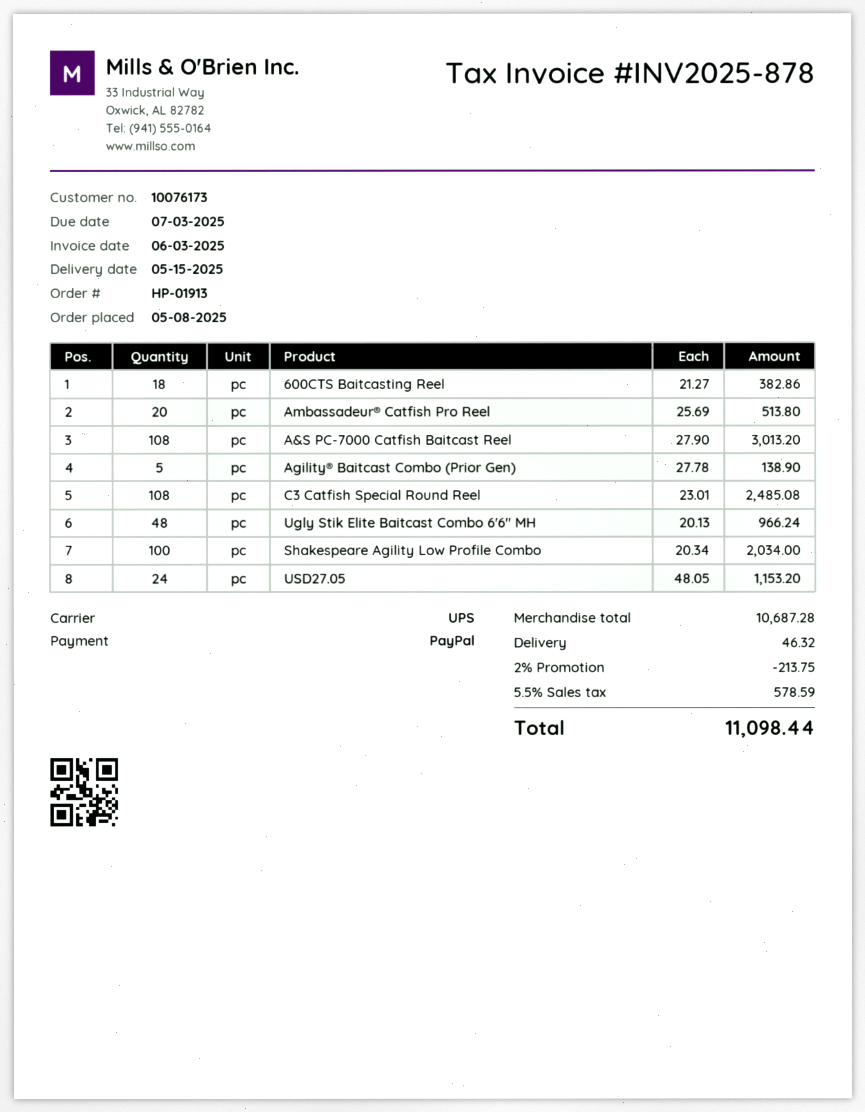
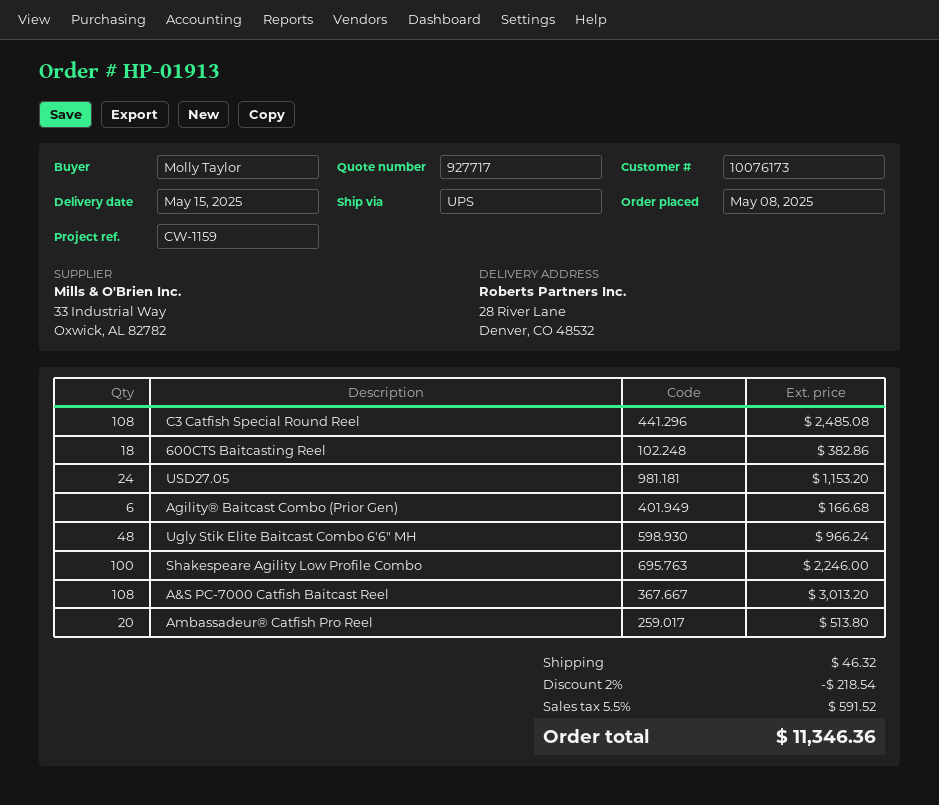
Agility® Baitcast Combo (Prior Gen): 5 for 138.90 -> 6 for 166.68
Shakespeare Agility Low Profile Combo: 100 for 2034.00 -> 100 for 2246.00
discount: 2% = 213.75 -> 2% = 218.54
tax: 5.5% = 578.59 -> 5.5% = 591.52
total: 11098.44 -> 11346.36

